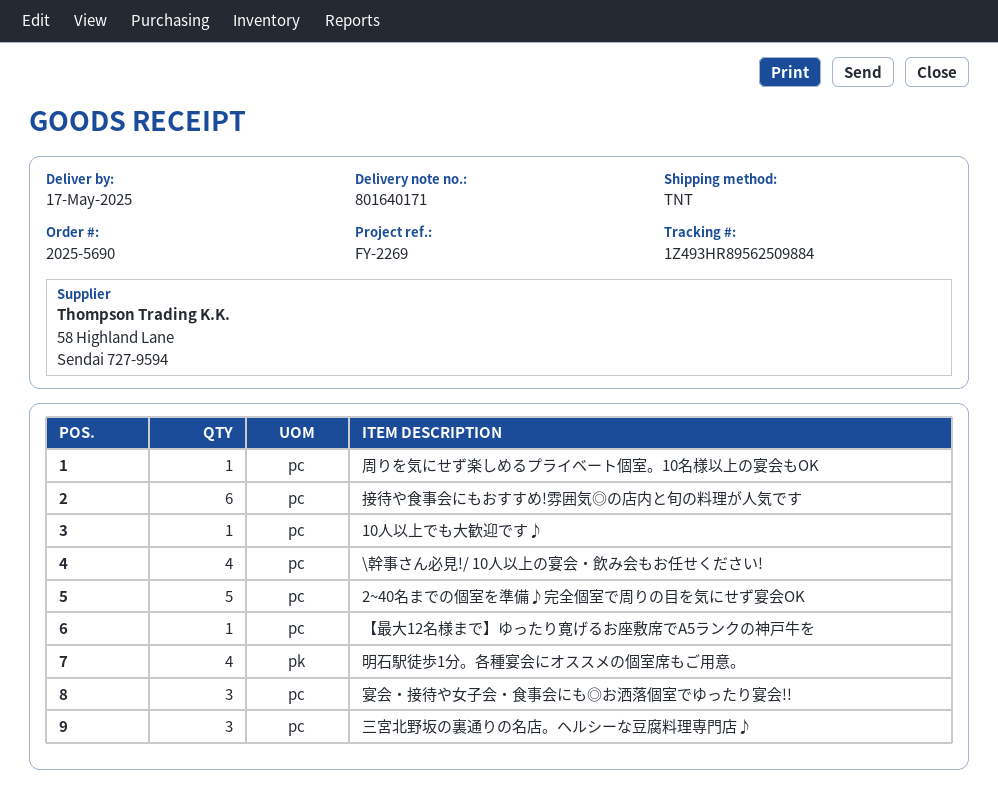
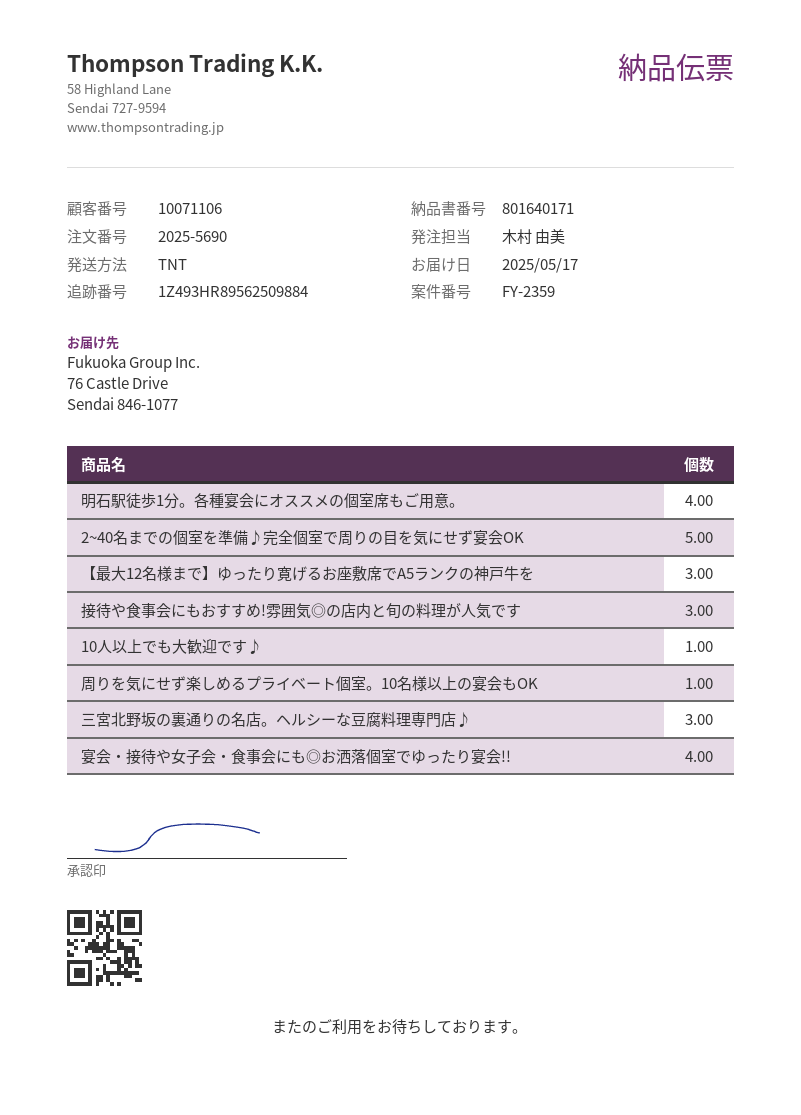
reference: FY-2269 -> FY-2359
接待や食事会にもおすすめ!雰囲気◎の店内と旬の料理が人気です: 6 -> 3
\幹事さん必見!/ 10人以上の宴会・飲み会もお任せください!: 4 -> none
【最大12名様まで】ゆったり寛げるお座敷席でA5ランクの神戸牛を: 1 -> 3
宴会・接待や女子会・食事会にも◎お洒落個室でゆったり宴会!!: 3 -> 4

